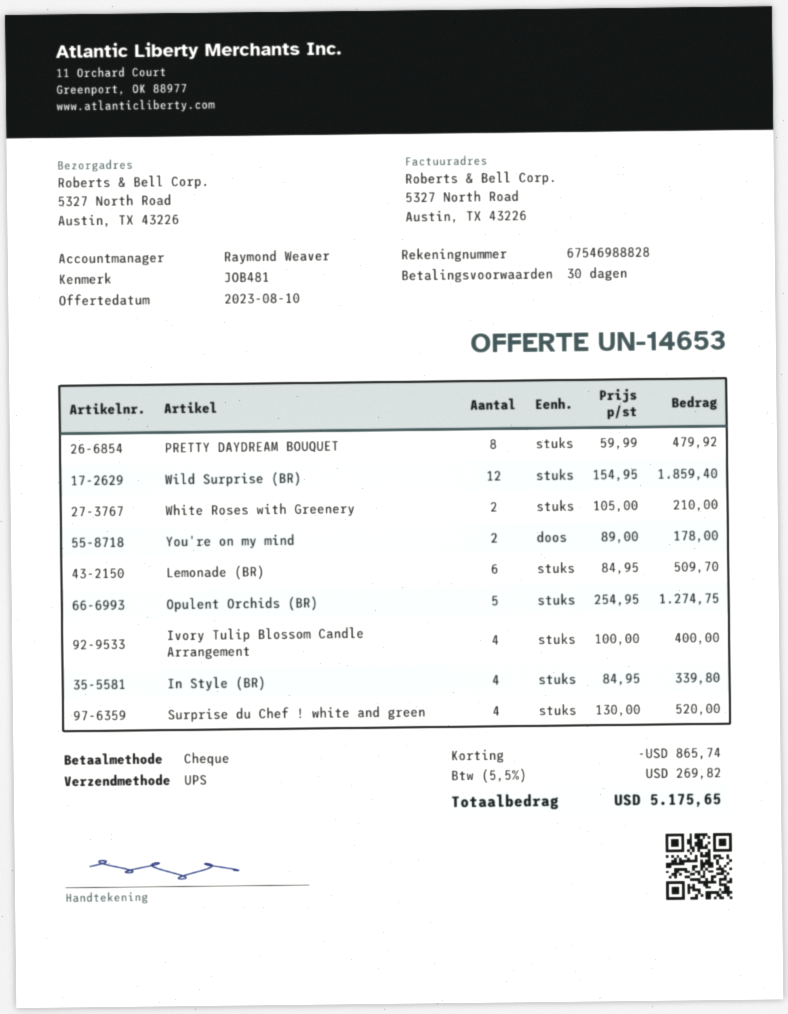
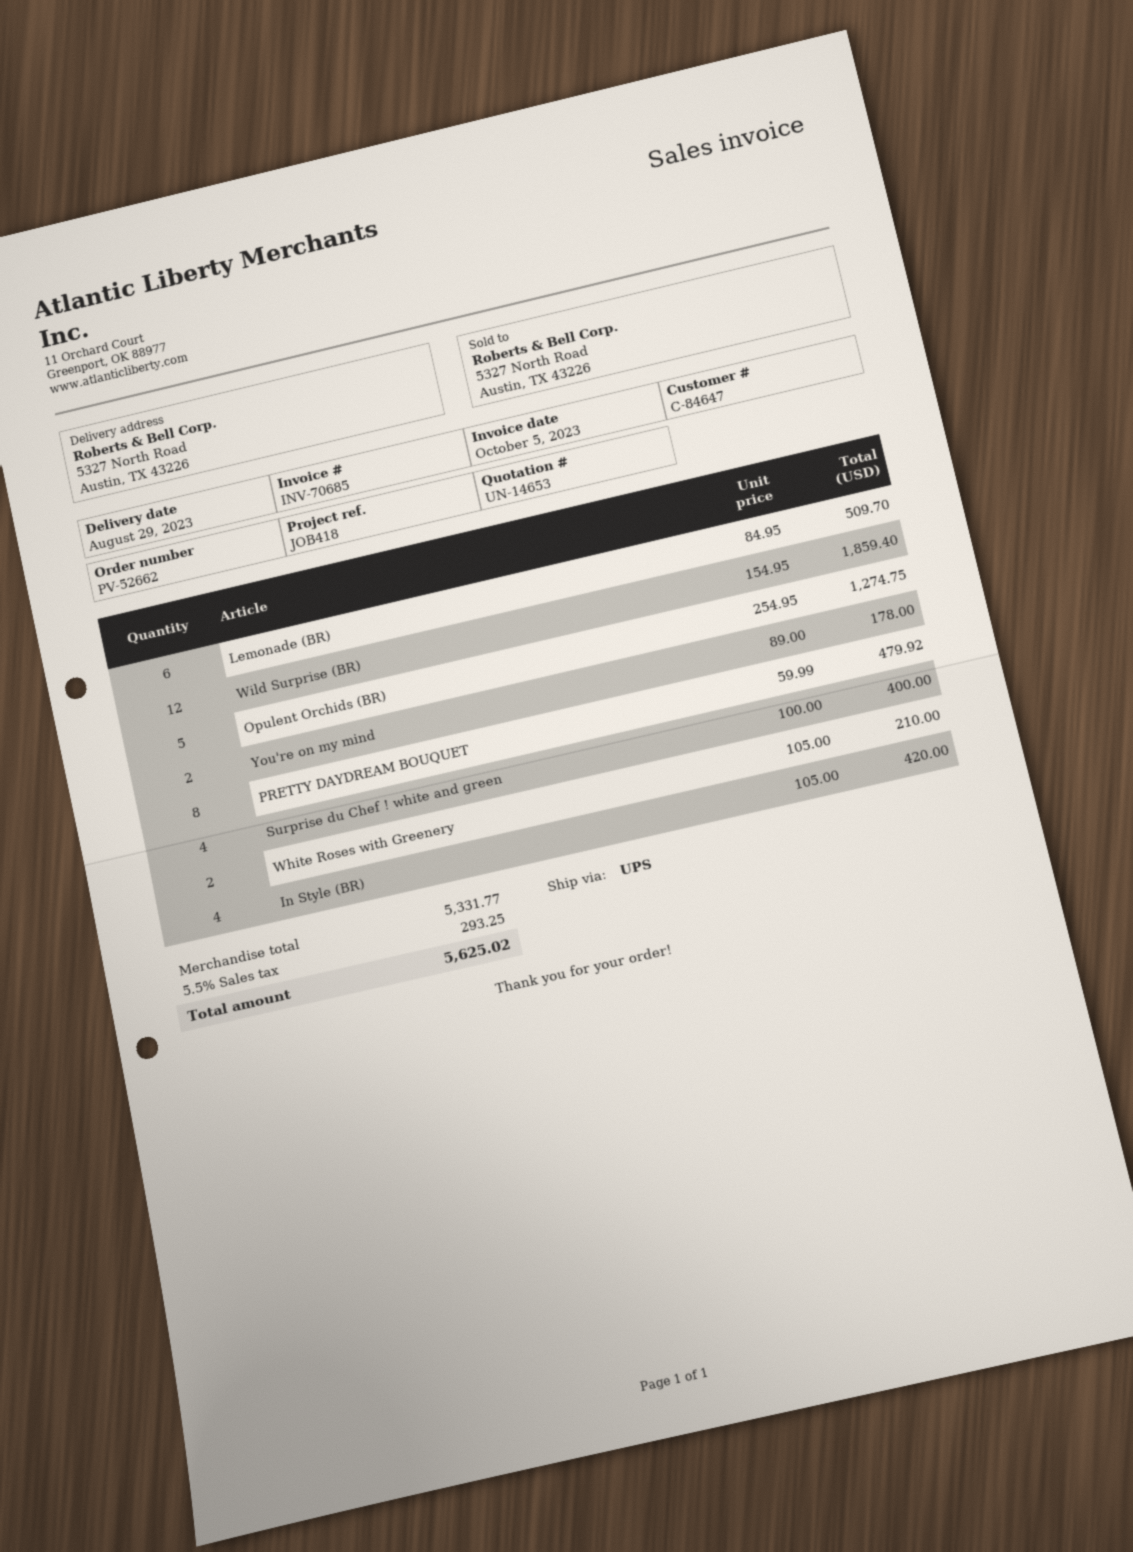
reference: JOB481 -> JOB418
Ivory Tulip Blossom Candle Arrangement: 4 x 100.00 = 400.00 -> none
In Style (BR): 4 x 84.95 = 339.80 -> 4 x 105.00 = 420.00
Surprise du Chef ! white and green: 4 x 130.00 = 520.00 -> 4 x 100.00 = 400.00
discount: 865.74 -> none
tax: 5.5% = 269.82 -> 5.5% = 293.25
total: 5175.65 -> 5625.02

